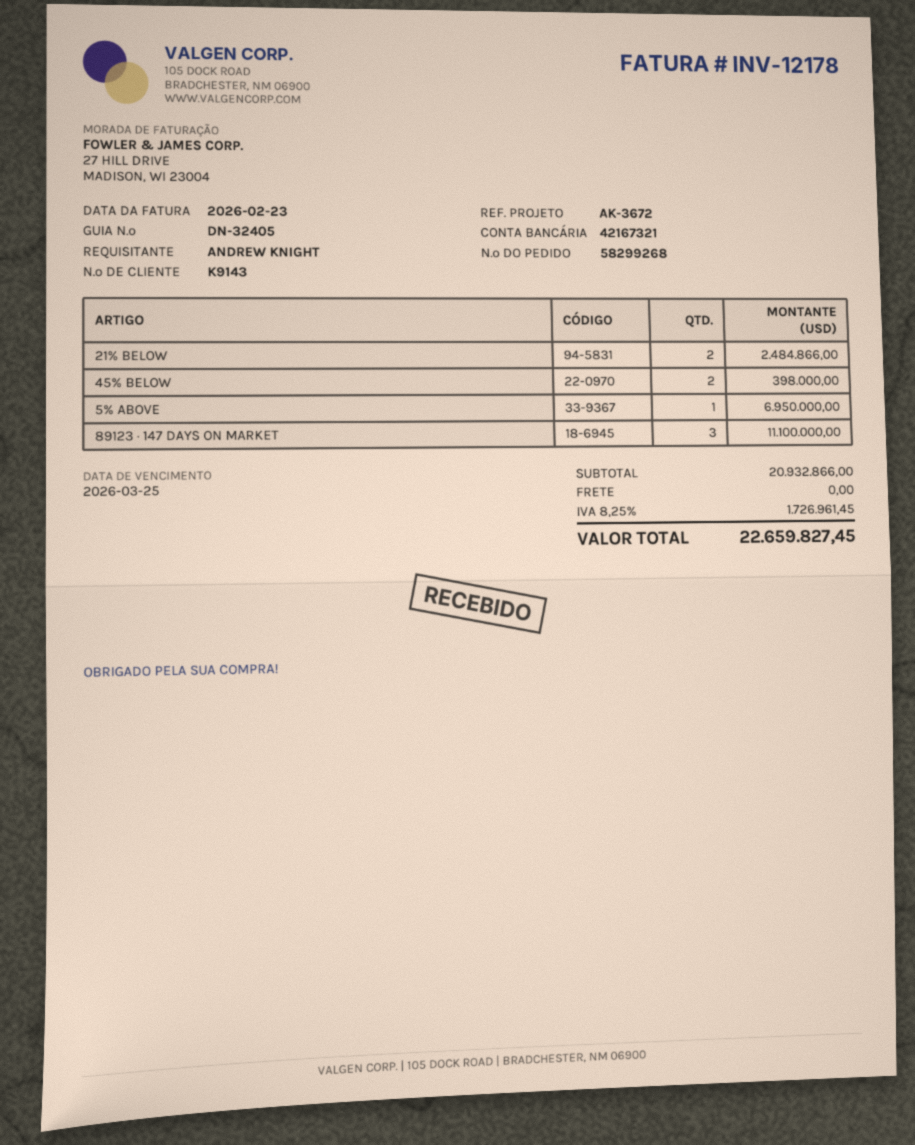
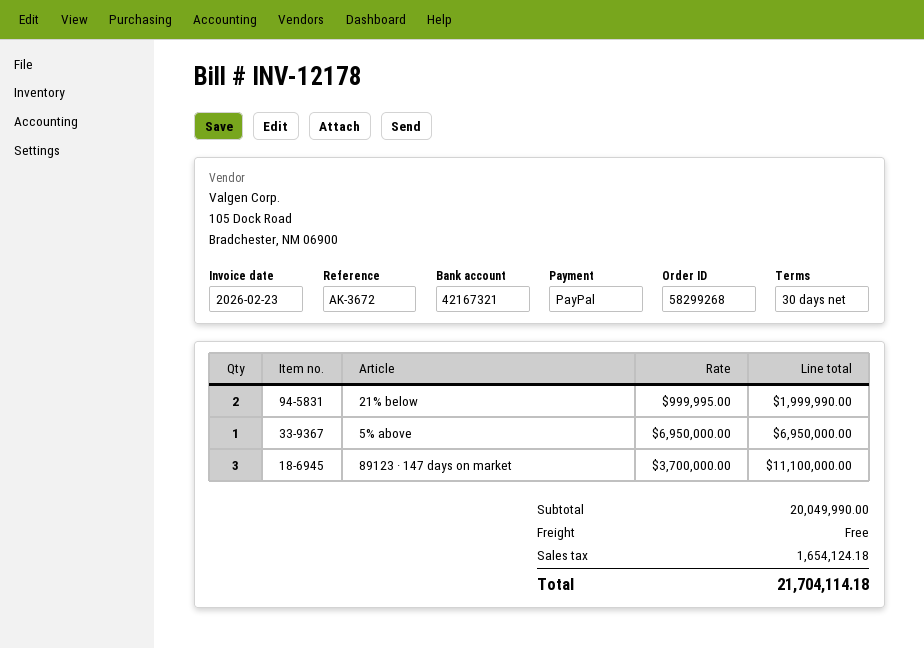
21% BELOW: 2 for 2484866.00 -> 2 for 1999990.00
45% BELOW: 2 for 398000.00 -> none
subtotal: 20932866.00 -> 20049990.00
tax: 1726961.45 -> 1654124.18
total: 22659827.45 -> 21704114.18

